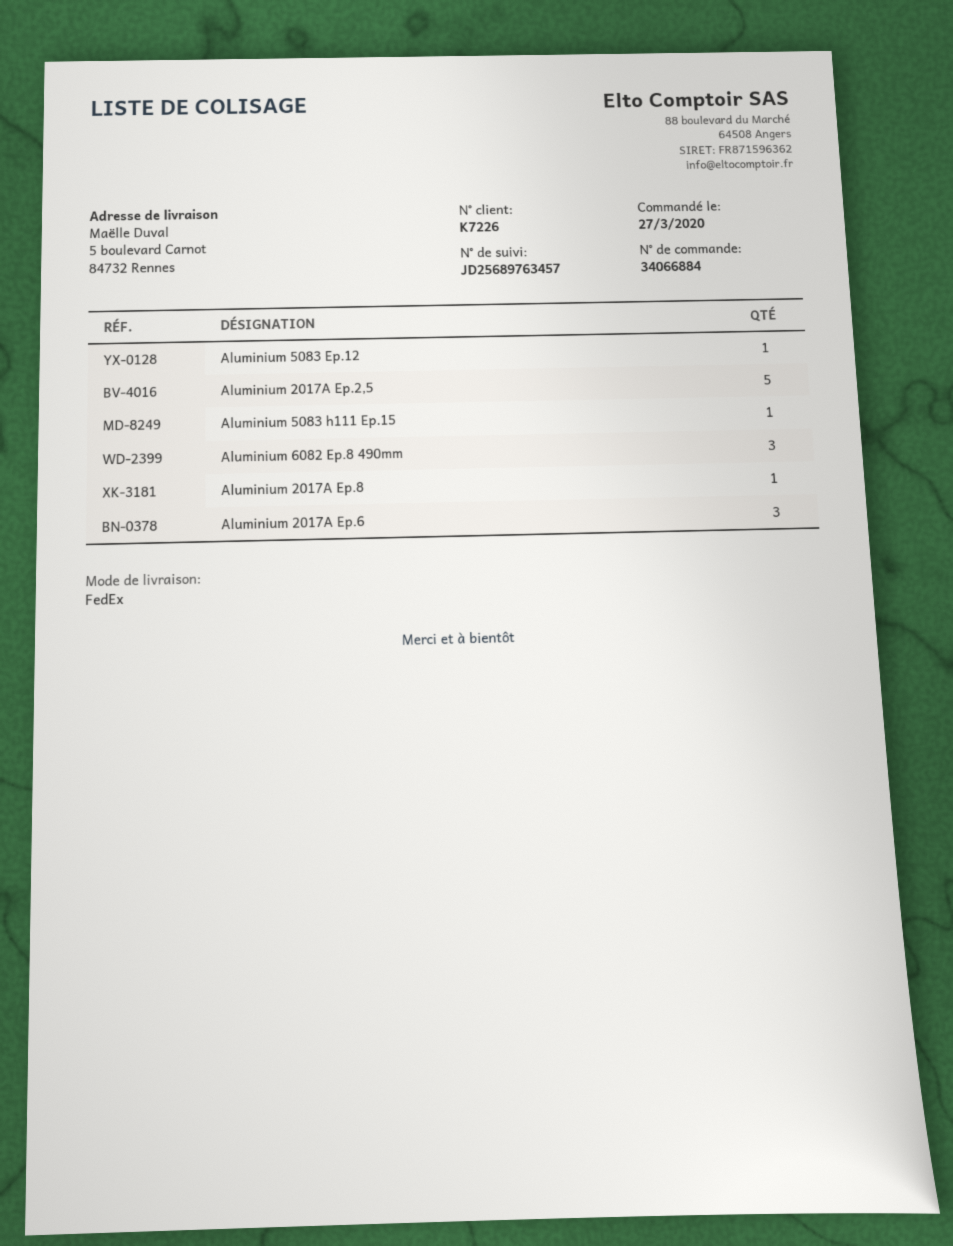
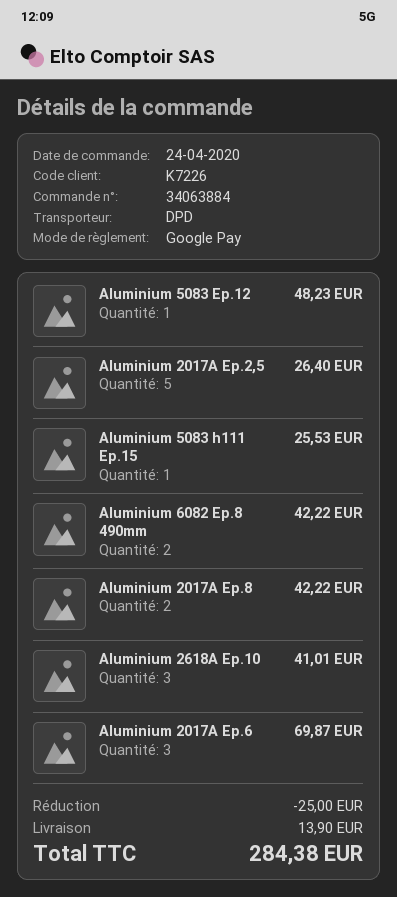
order number: 34066884 -> 34063884
order date: 2020-03-27 -> 2020-04-24
shipping method: FedEx -> DPD
Aluminium 6082 Ep.8 490mm: 3 -> 2
Aluminium 2017A Ep.8: 1 -> 2
Aluminium 2618A Ep.10: none -> 3

